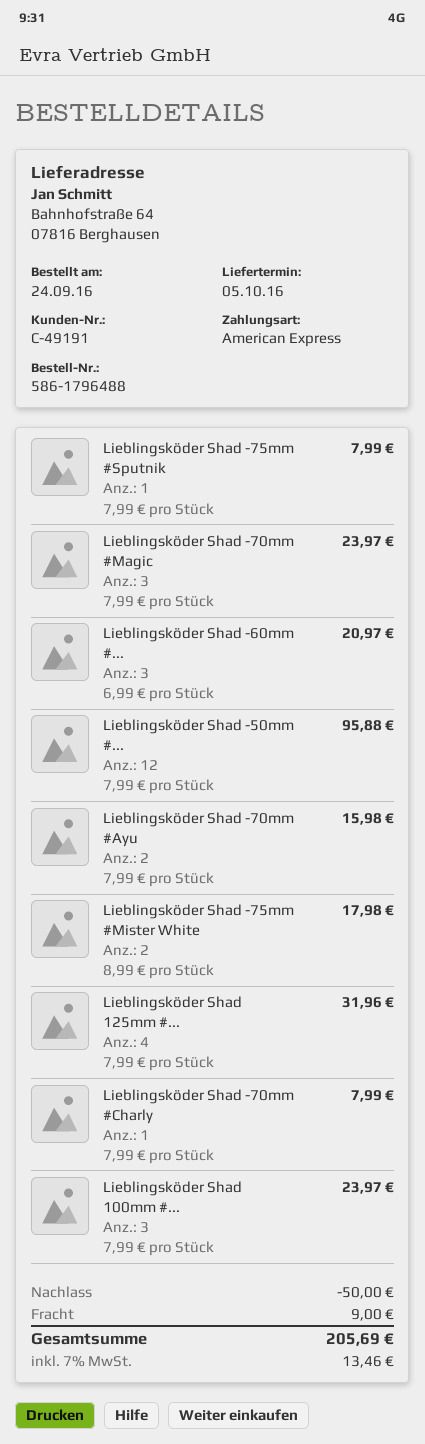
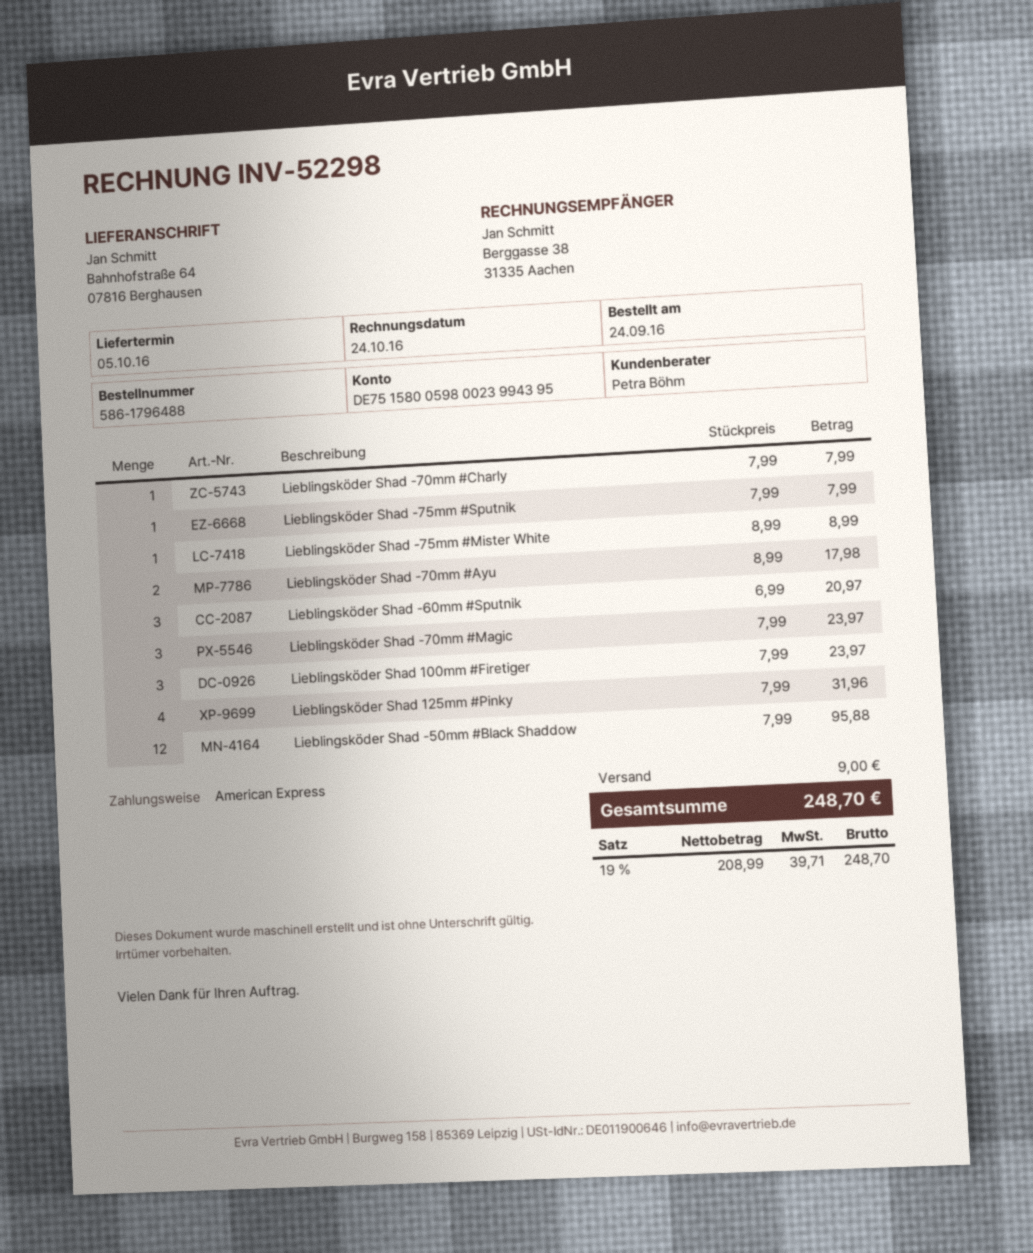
Lieblingsköder Shad -70mm #Ayu: 2 x 7.99 = 15.98 -> 2 x 8.99 = 17.98
Lieblingsköder Shad -75mm #Mister White: 2 x 8.99 = 17.98 -> 1 x 8.99 = 8.99
discount: 50.00 -> none
tax: 7% = 13.46 -> 19% = 39.71
total: 205.69 -> 248.70

